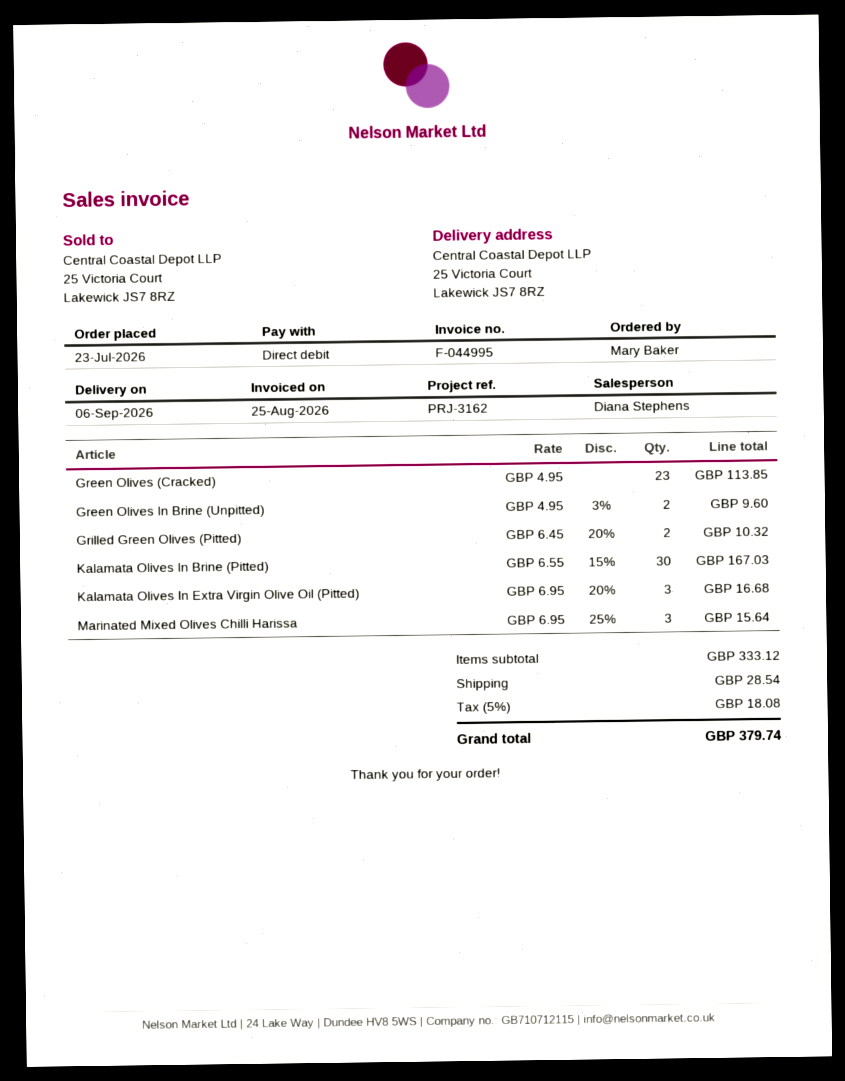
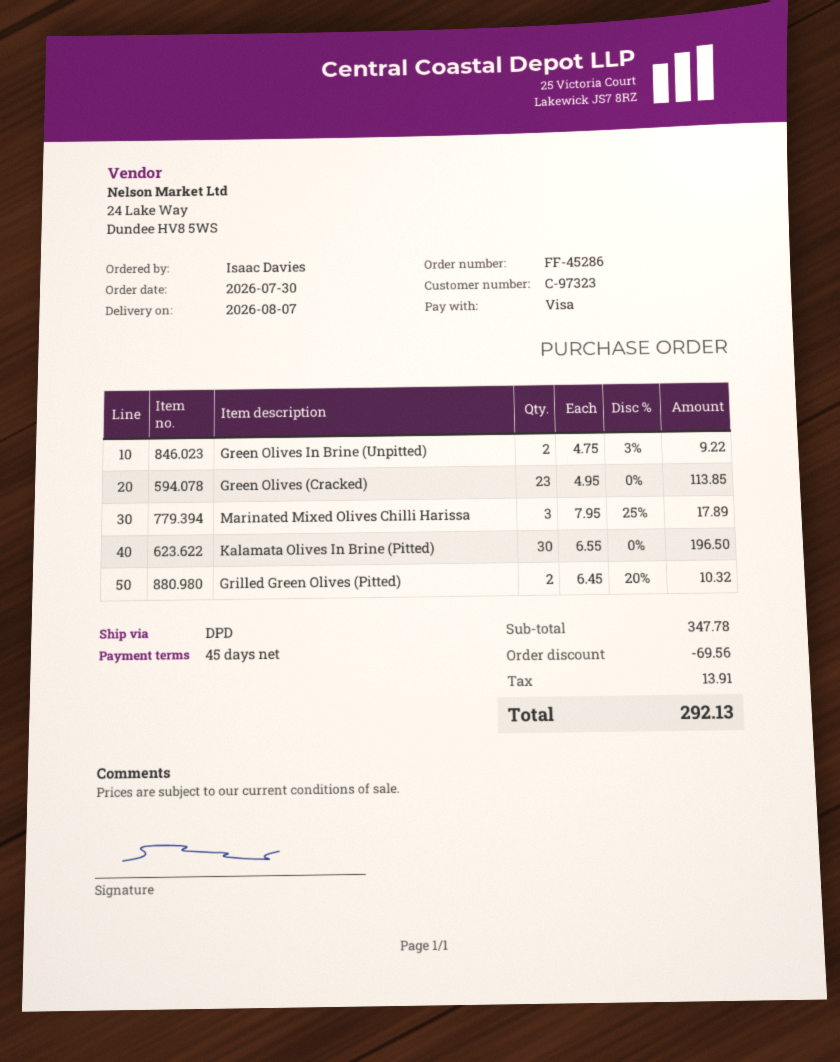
order date: 2026-07-23 -> 2026-07-30
delivery date: 2026-09-06 -> 2026-08-07
ordered by: Mary Baker -> Isaac Davies
payment method: direct debit -> Visa
Green Olives In Brine (Unpitted): 2 x 4.95 - 3% = 9.60 -> 2 x 4.75 - 3% = 9.22
Kalamata Olives In Brine (Pitted): 30 x 6.55 - 15% = 167.03 -> 30 x 6.55 = 196.50
Kalamata Olives In Extra Virgin Olive Oil (Pitted): 3 x 6.95 - 20% = 16.68 -> none
Marinated Mixed Olives Chilli Harissa: 3 x 6.95 - 25% = 15.64 -> 3 x 7.95 - 25% = 17.89
subtotal: 333.12 -> 347.78
discount: none -> 69.56
shipping: 28.54 -> none
tax: 18.08 -> 13.91
total: 379.74 -> 292.13

